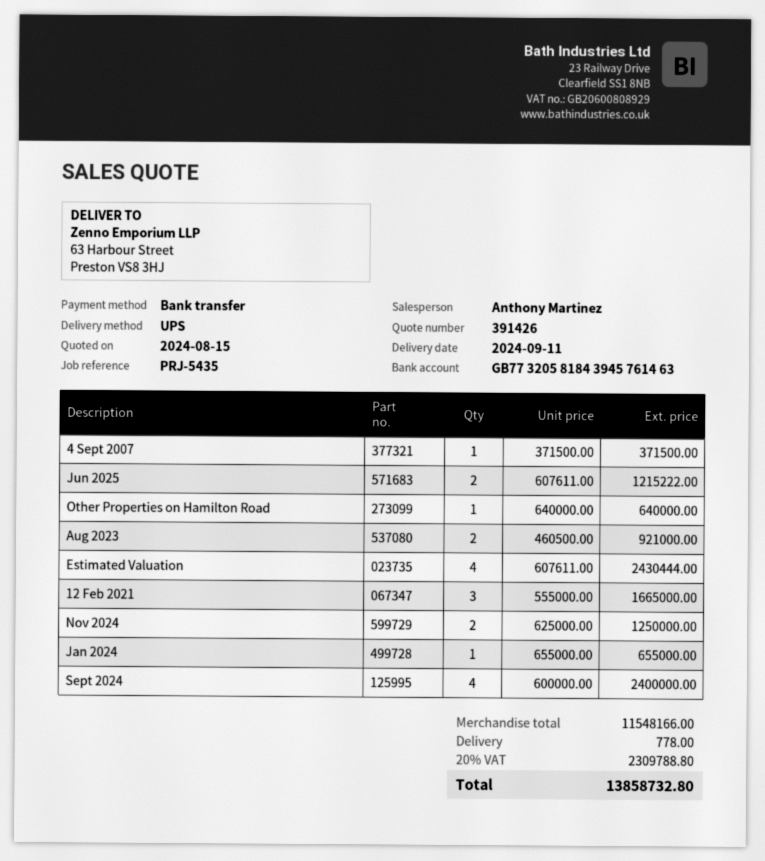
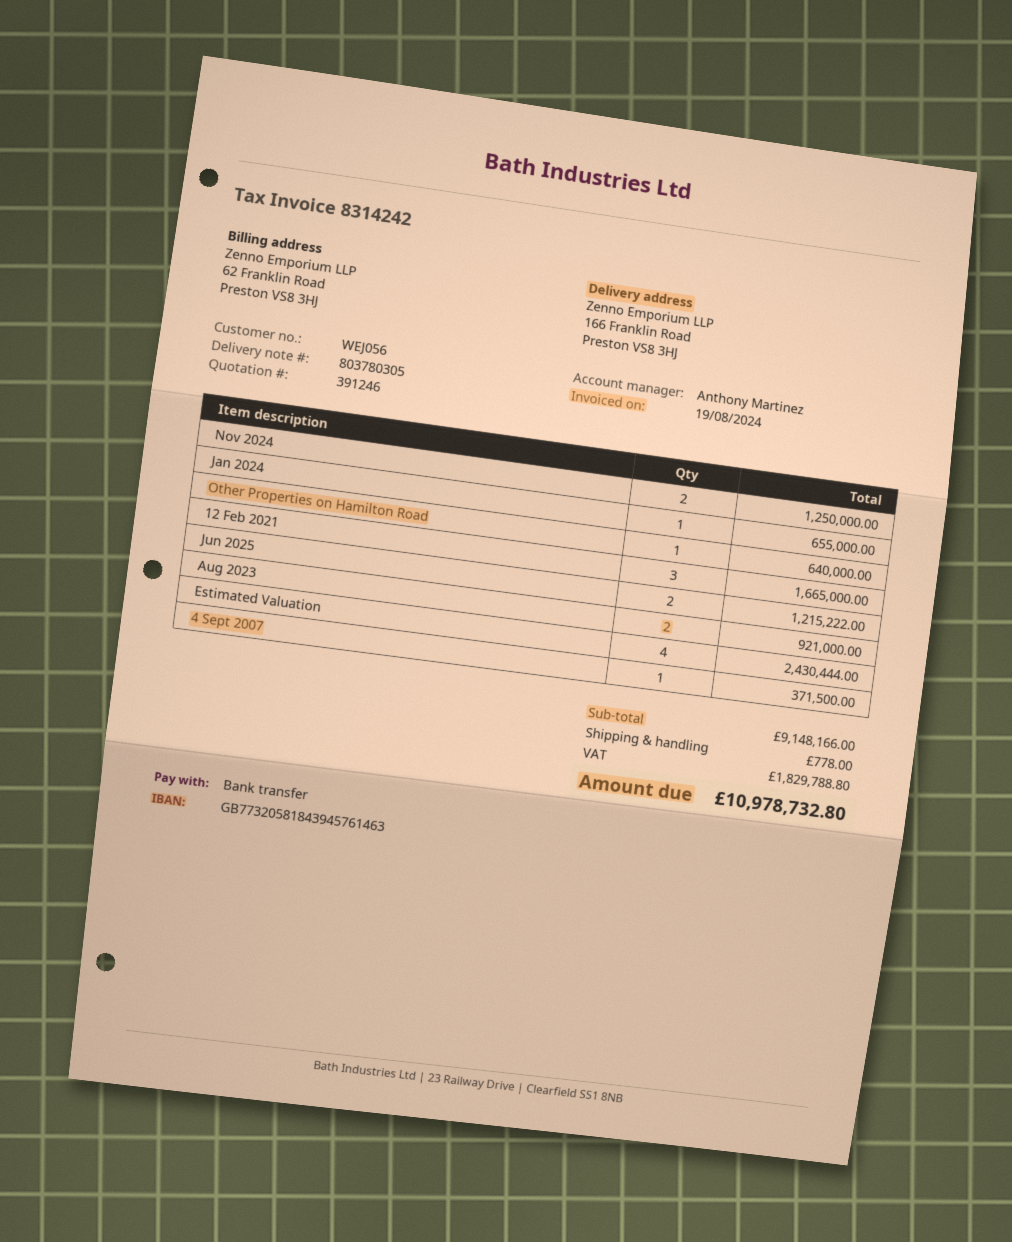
quote number: 391426 -> 391246
ship to: 63 Harbour Street, Preston VS8 3HJ -> 166 Franklin Road, Preston VS8 3HJ
Sept 2024: 4 for 2400000.00 -> none
subtotal: 11548166.00 -> 9148166.00
tax: 2309788.80 -> 1829788.80
total: 13858732.80 -> 10978732.80

